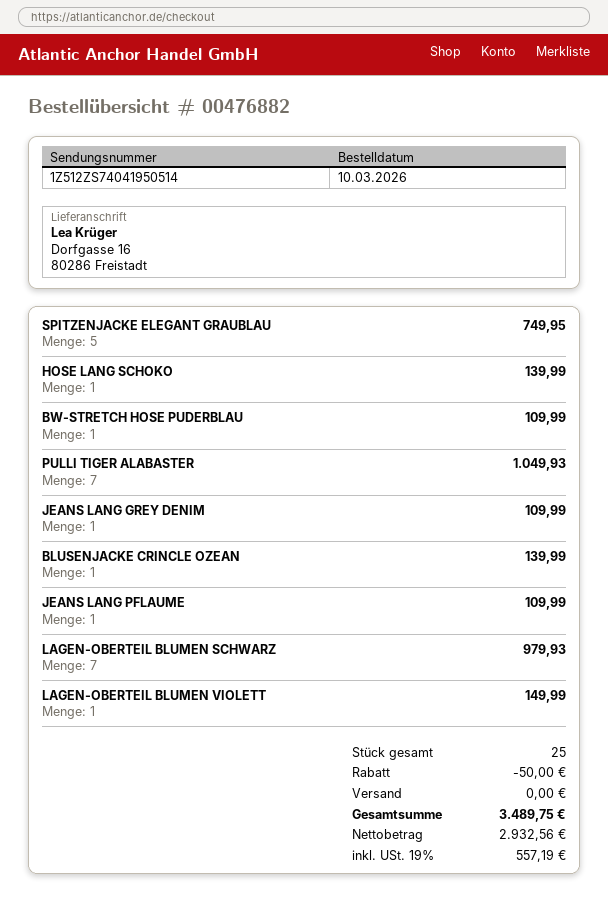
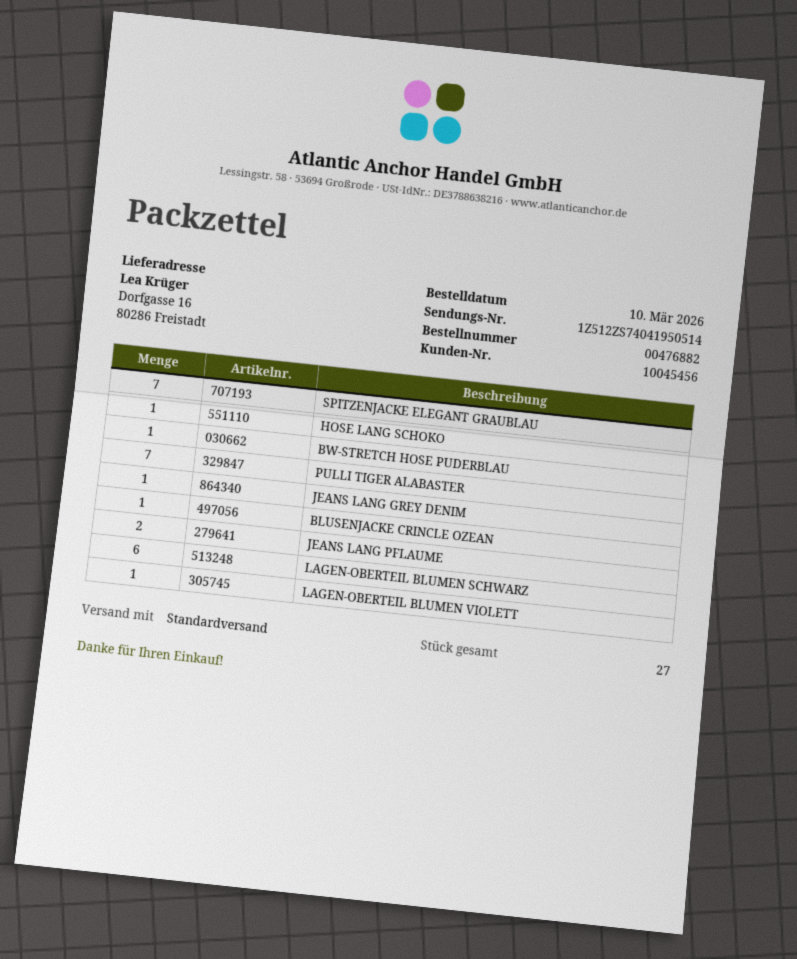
SPITZENJACKE ELEGANT GRAUBLAU: 5 -> 7
JEANS LANG PFLAUME: 1 -> 2
LAGEN-OBERTEIL BLUMEN SCHWARZ: 7 -> 6
total quantity: 25 -> 27

